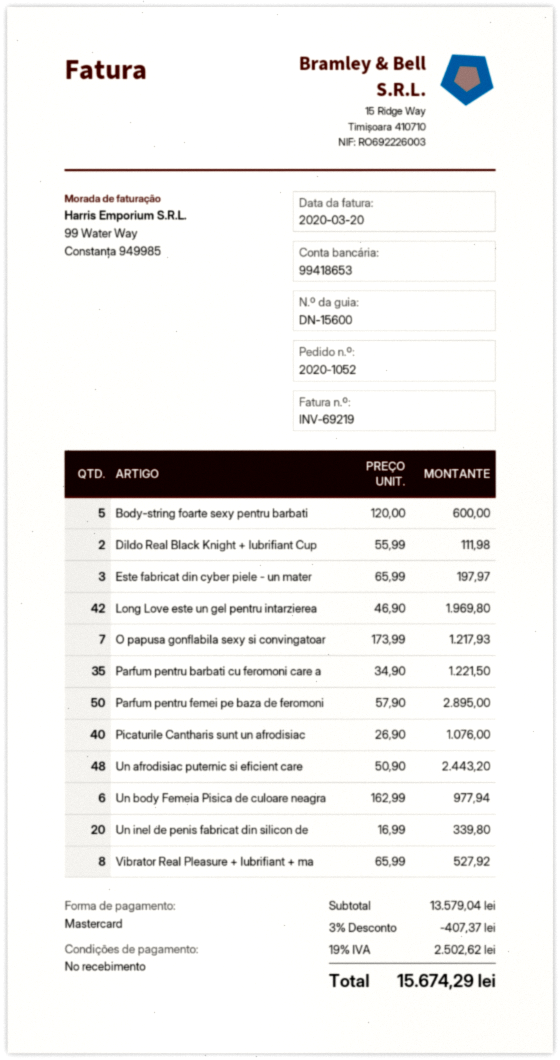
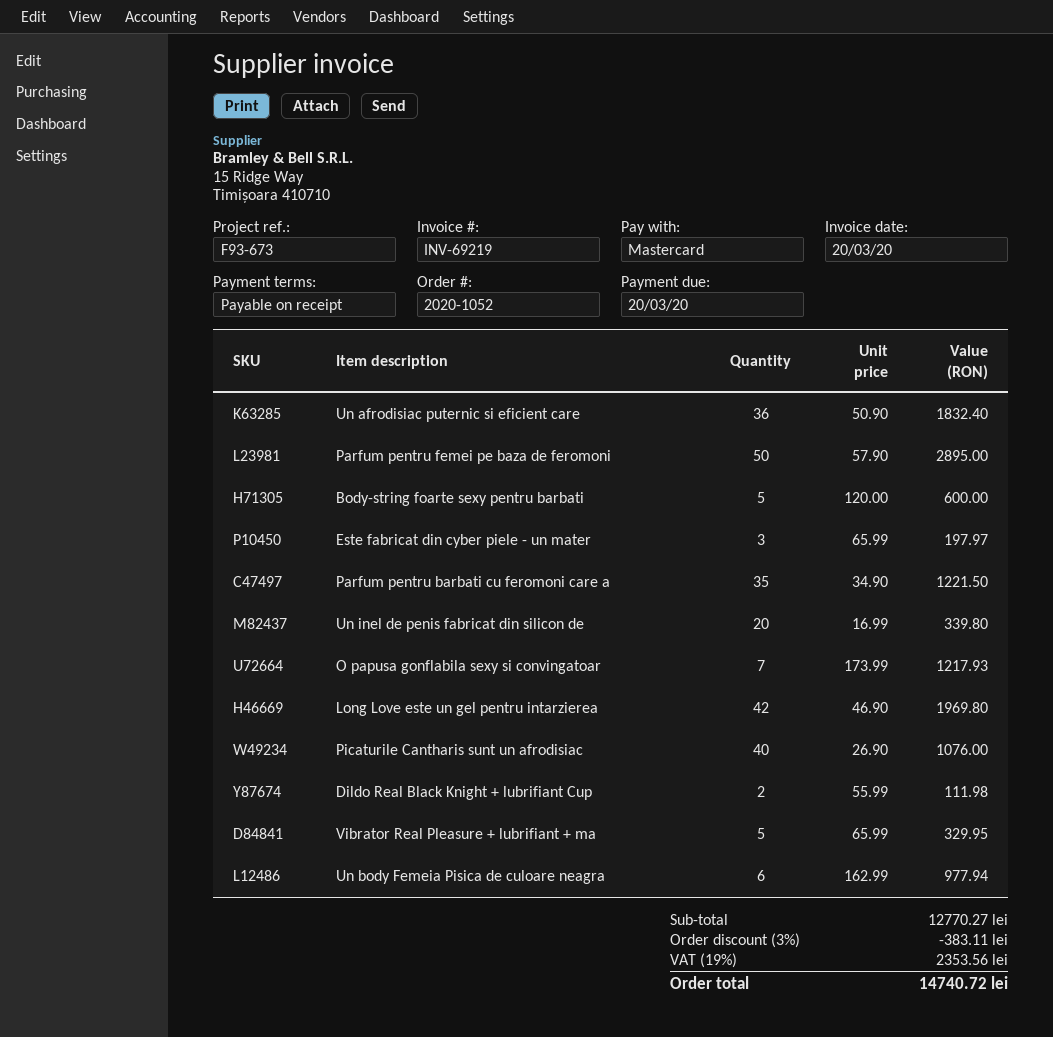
Un afrodisiac puternic si eficient care: 48 x 50.90 = 2443.20 -> 36 x 50.90 = 1832.40
Vibrator Real Pleasure + lubrifiant + ma: 8 x 65.99 = 527.92 -> 5 x 65.99 = 329.95
subtotal: 13579.04 -> 12770.27
discount: 3% = 407.37 -> 3% = 383.11
tax: 19% = 2502.62 -> 19% = 2353.56
total: 15674.29 -> 14740.72

